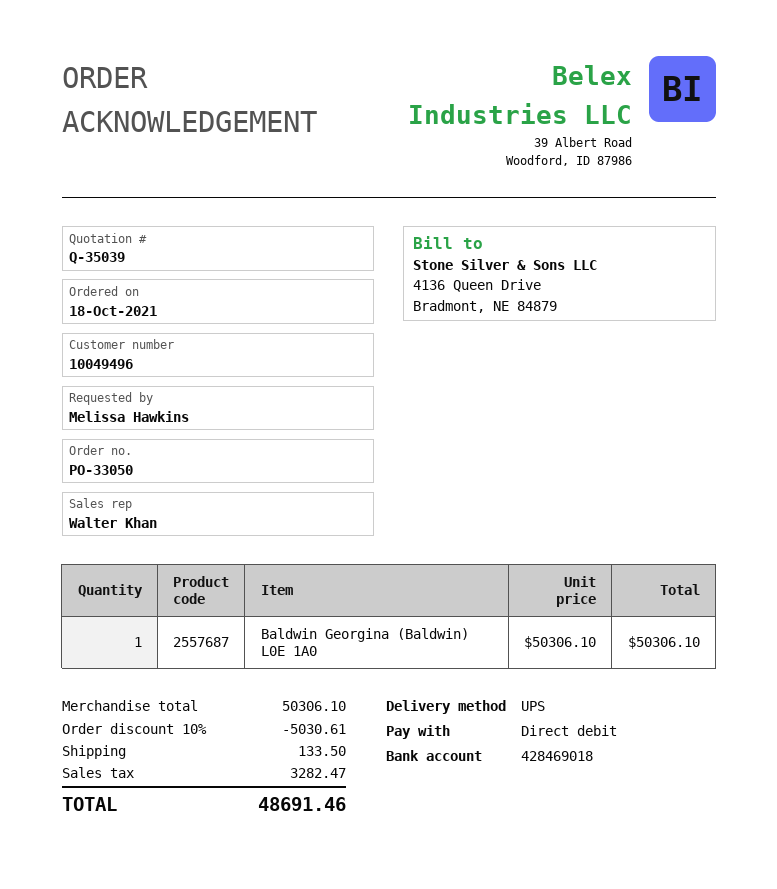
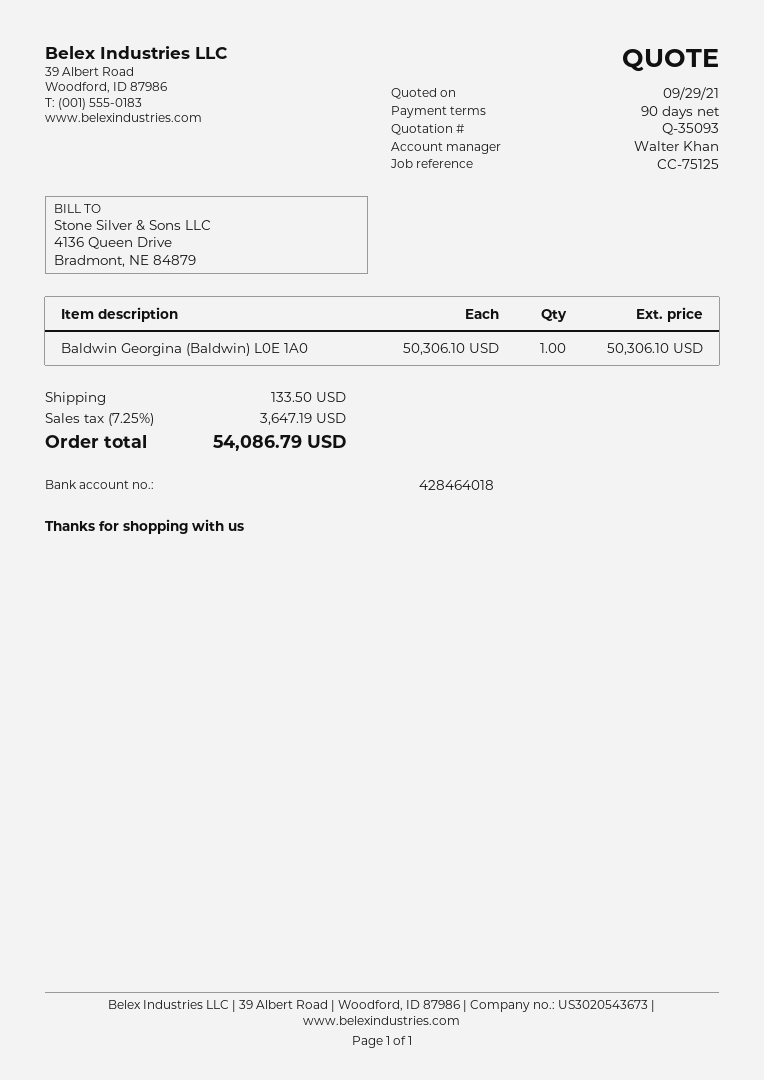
quote number: Q-35039 -> Q-35093
bank account: 428469018 -> 428464018
discount: 10% = 5030.61 -> none
tax: 3282.47 -> 3647.19
total: 48691.46 -> 54086.79

